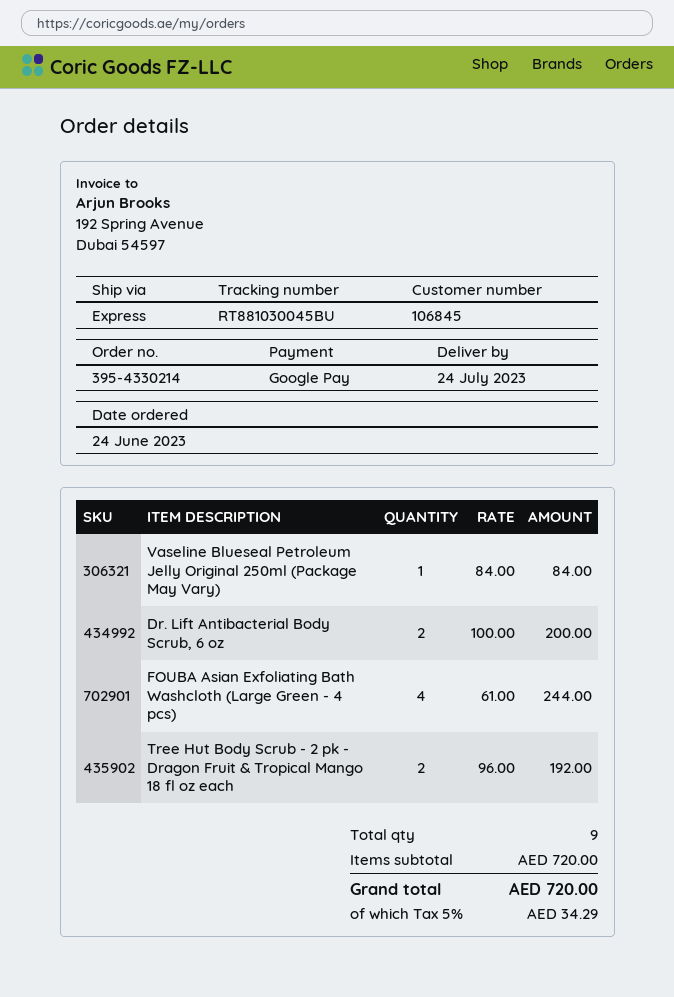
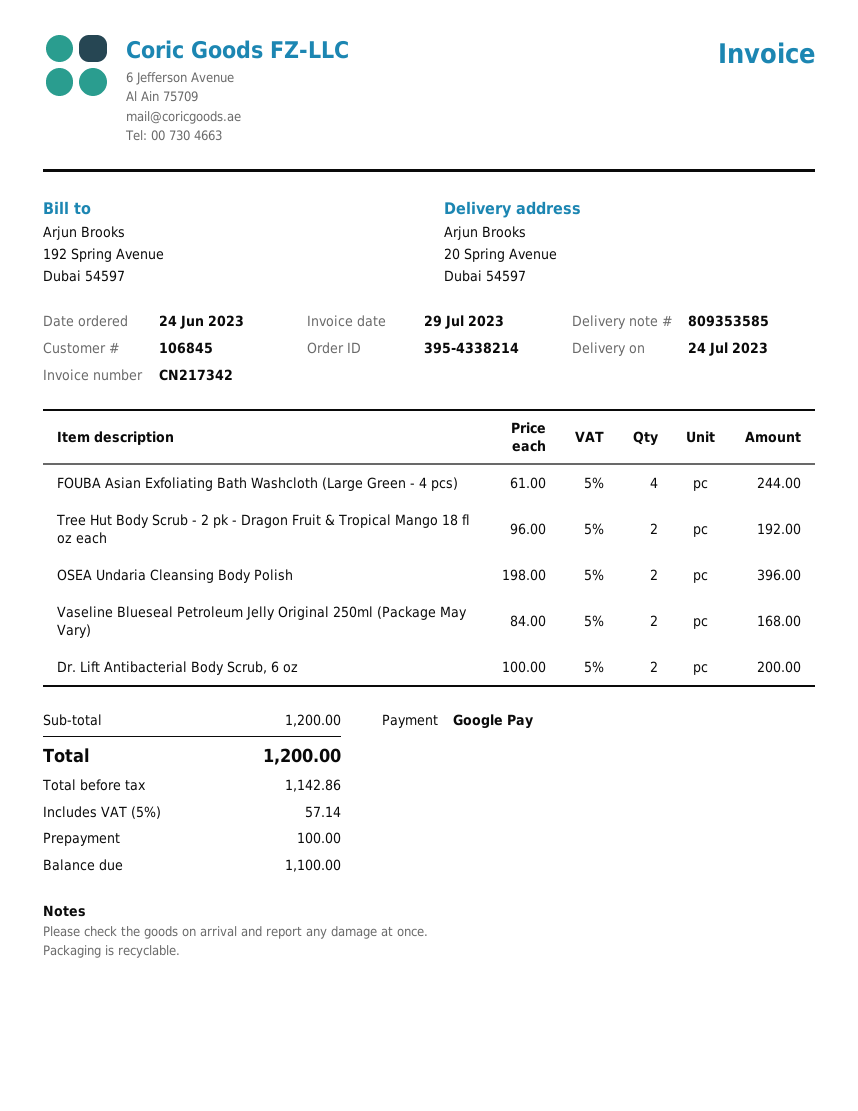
order number: 395-4330214 -> 395-4338214
Vaseline Blueseal Petroleum Jelly Original 250ml (Package May Vary): 1 x 84.00 = 84.00 -> 2 x 84.00 = 168.00
OSEA Undaria Cleansing Body Polish: none -> 2 x 198.00 = 396.00
subtotal: 720.00 -> 1200.00
tax: 5% = 34.29 -> 5% = 57.14
total: 720.00 -> 1200.00

